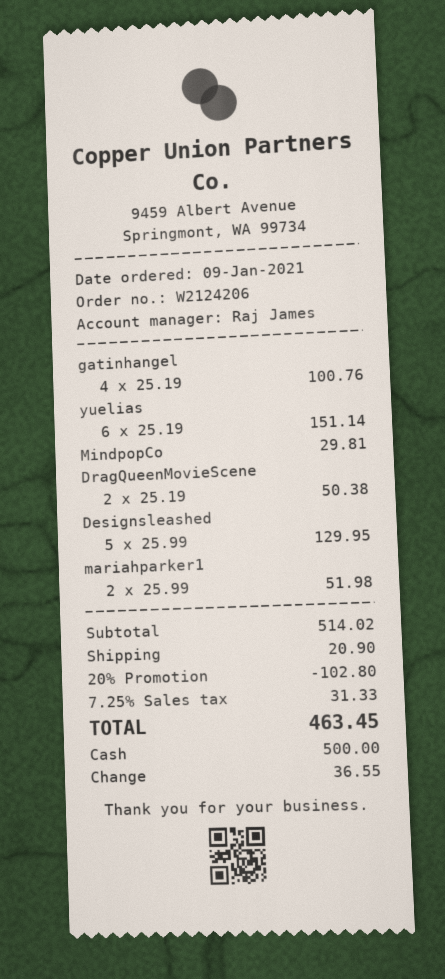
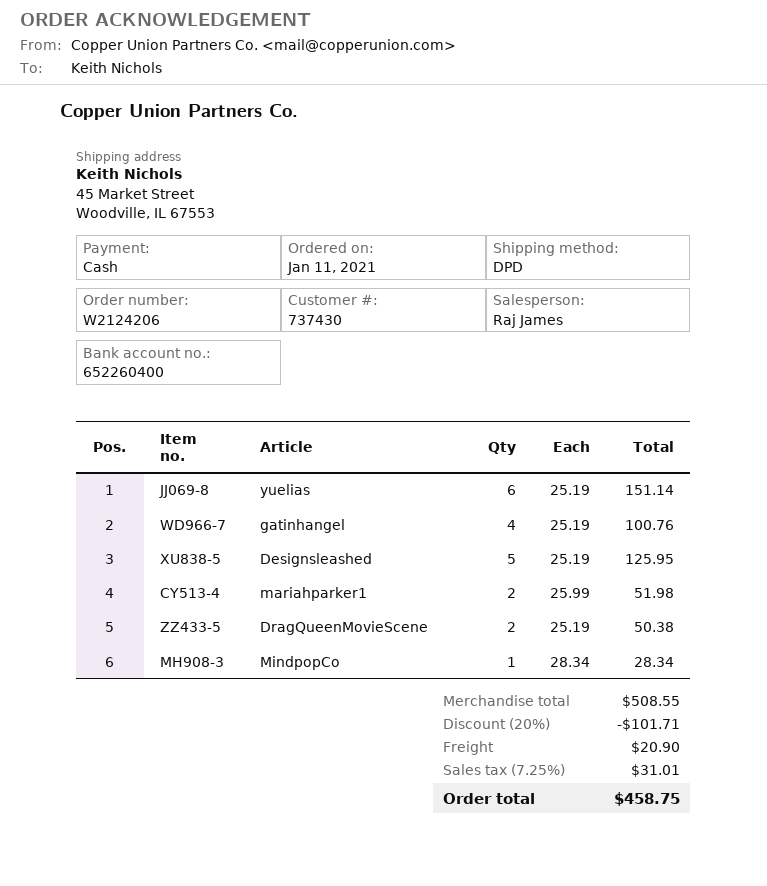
order date: 2021-01-09 -> 2021-01-11
MindpopCo: 1 x 29.81 = 29.81 -> 1 x 28.34 = 28.34
Designsleashed: 5 x 25.99 = 129.95 -> 5 x 25.19 = 125.95
subtotal: 514.02 -> 508.55
discount: 20% = 102.80 -> 20% = 101.71
tax: 7.25% = 31.33 -> 7.25% = 31.01
total: 463.45 -> 458.75

